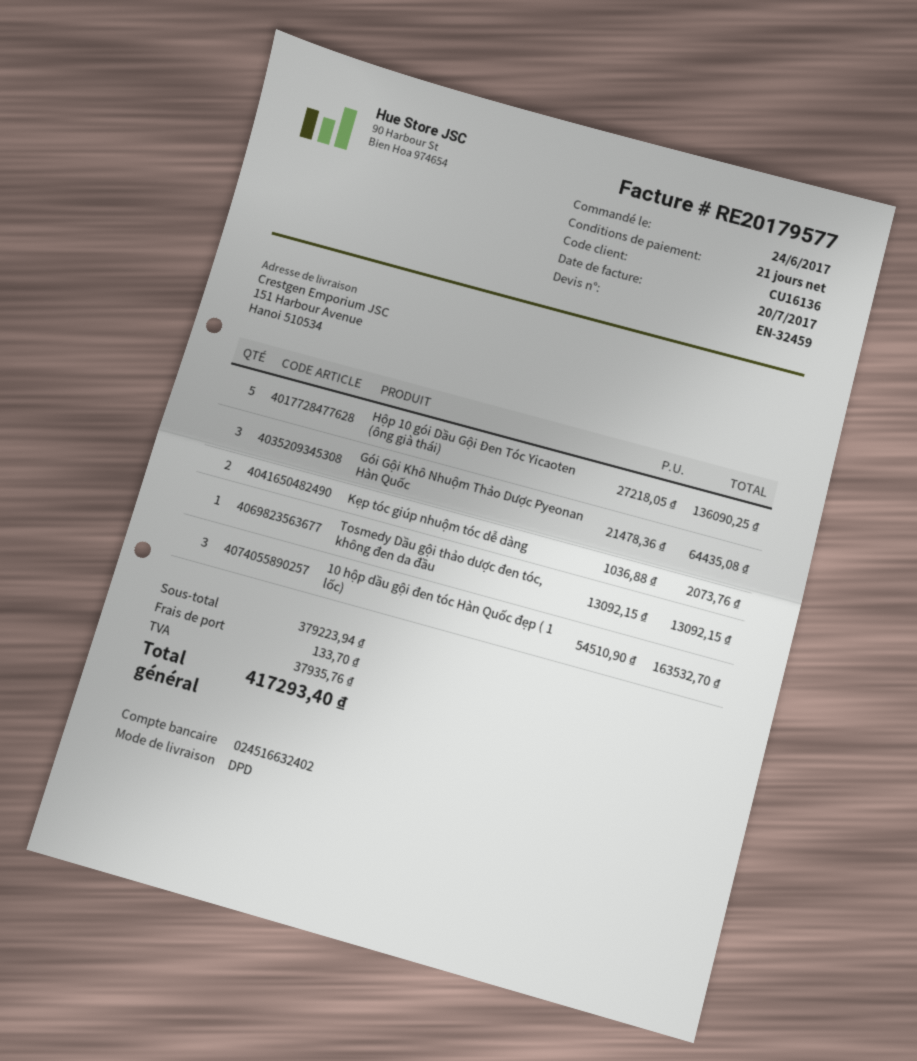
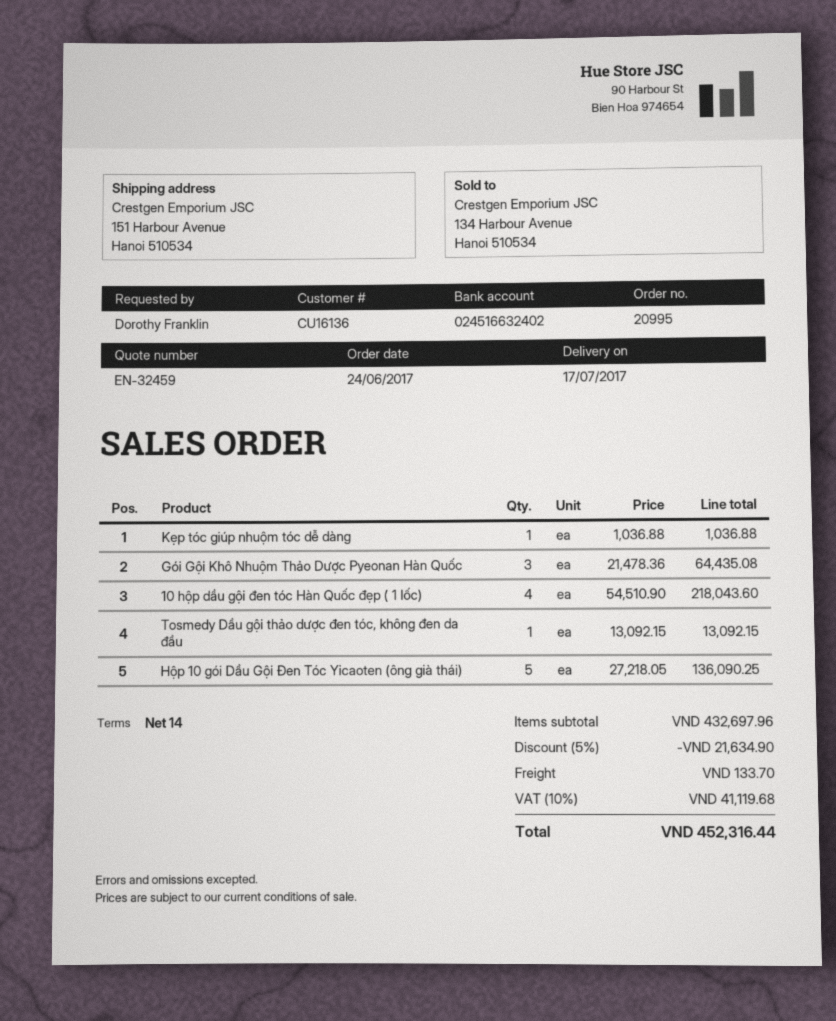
payment terms: 21 days -> 14 days
Kẹp tóc giúp nhuộm tóc dễ dàng: 2 x 1036.88 = 2073.76 -> 1 x 1036.88 = 1036.88
10 hộp dầu gội đen tóc Hàn Quốc đẹp ( 1 lốc): 3 x 54510.90 = 163532.70 -> 4 x 54510.90 = 218043.60
subtotal: 379223.94 -> 432697.96
discount: none -> 5% = 21634.90
tax: 37935.76 -> 41119.68
total: 417293.40 -> 452316.44

